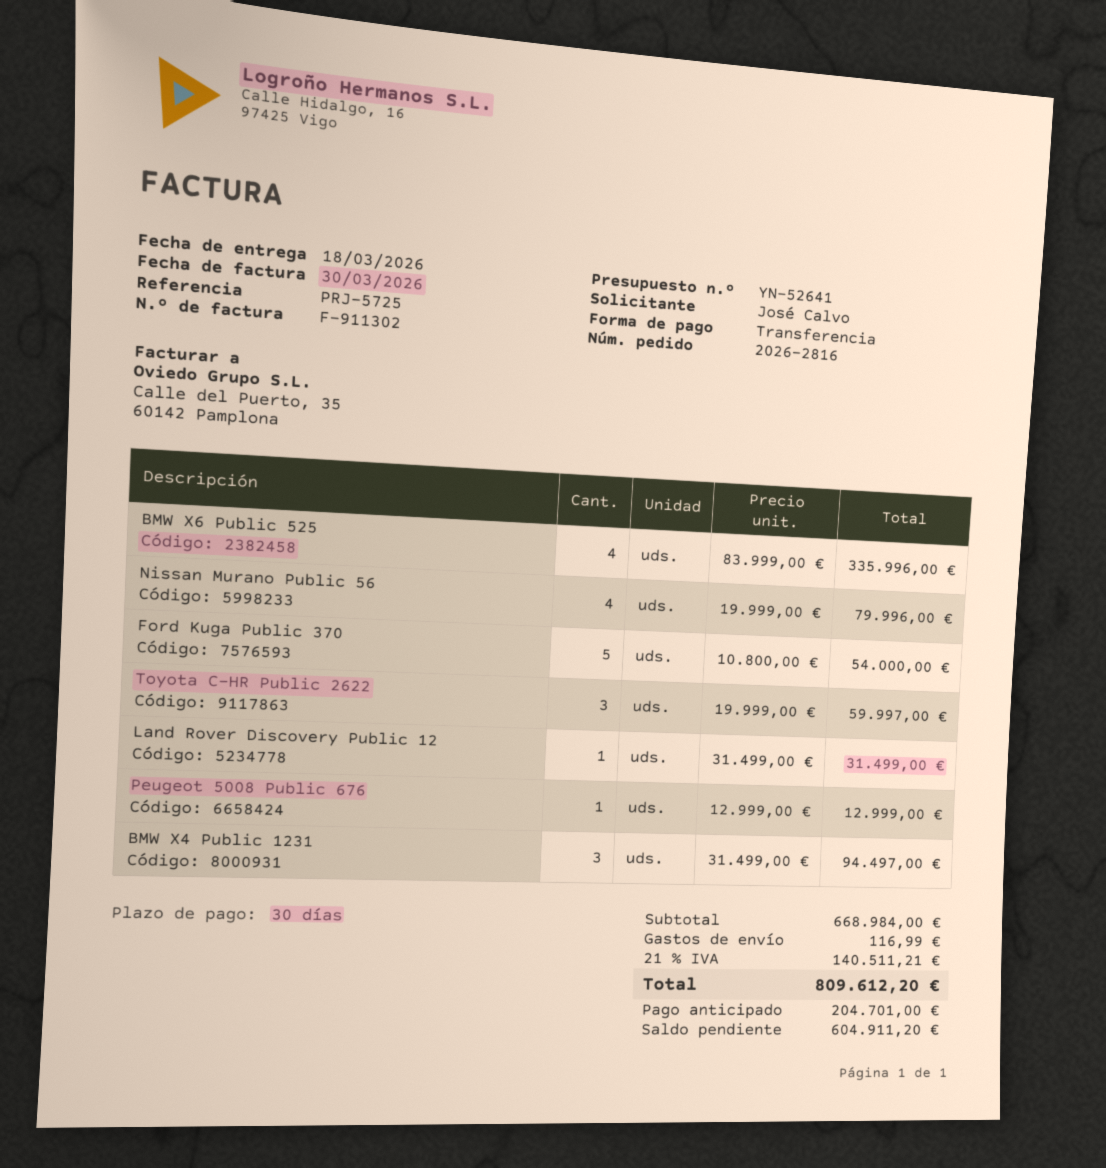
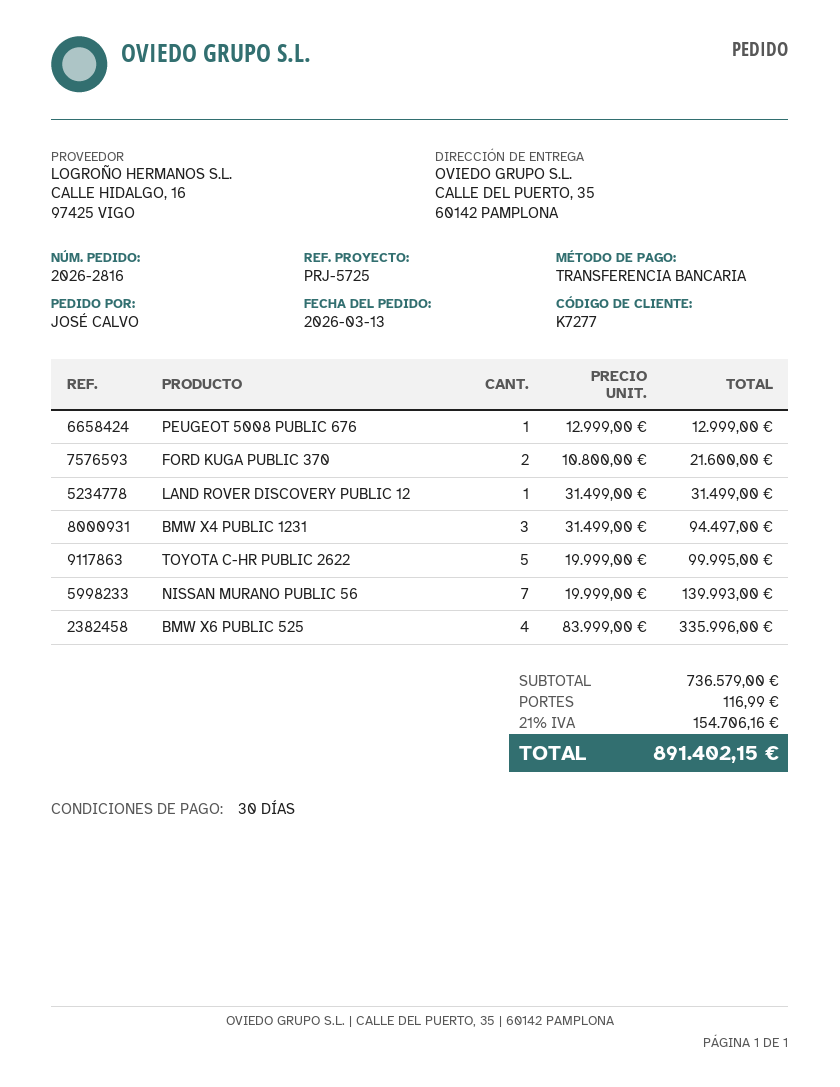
Nissan Murano Public 56: 4 x 19999.00 = 79996.00 -> 7 x 19999.00 = 139993.00
Ford Kuga Public 370: 5 x 10800.00 = 54000.00 -> 2 x 10800.00 = 21600.00
Toyota C-HR Public 2622: 3 x 19999.00 = 59997.00 -> 5 x 19999.00 = 99995.00
subtotal: 668984.00 -> 736579.00
tax: 21% = 140511.21 -> 21% = 154706.16
total: 809612.20 -> 891402.15

